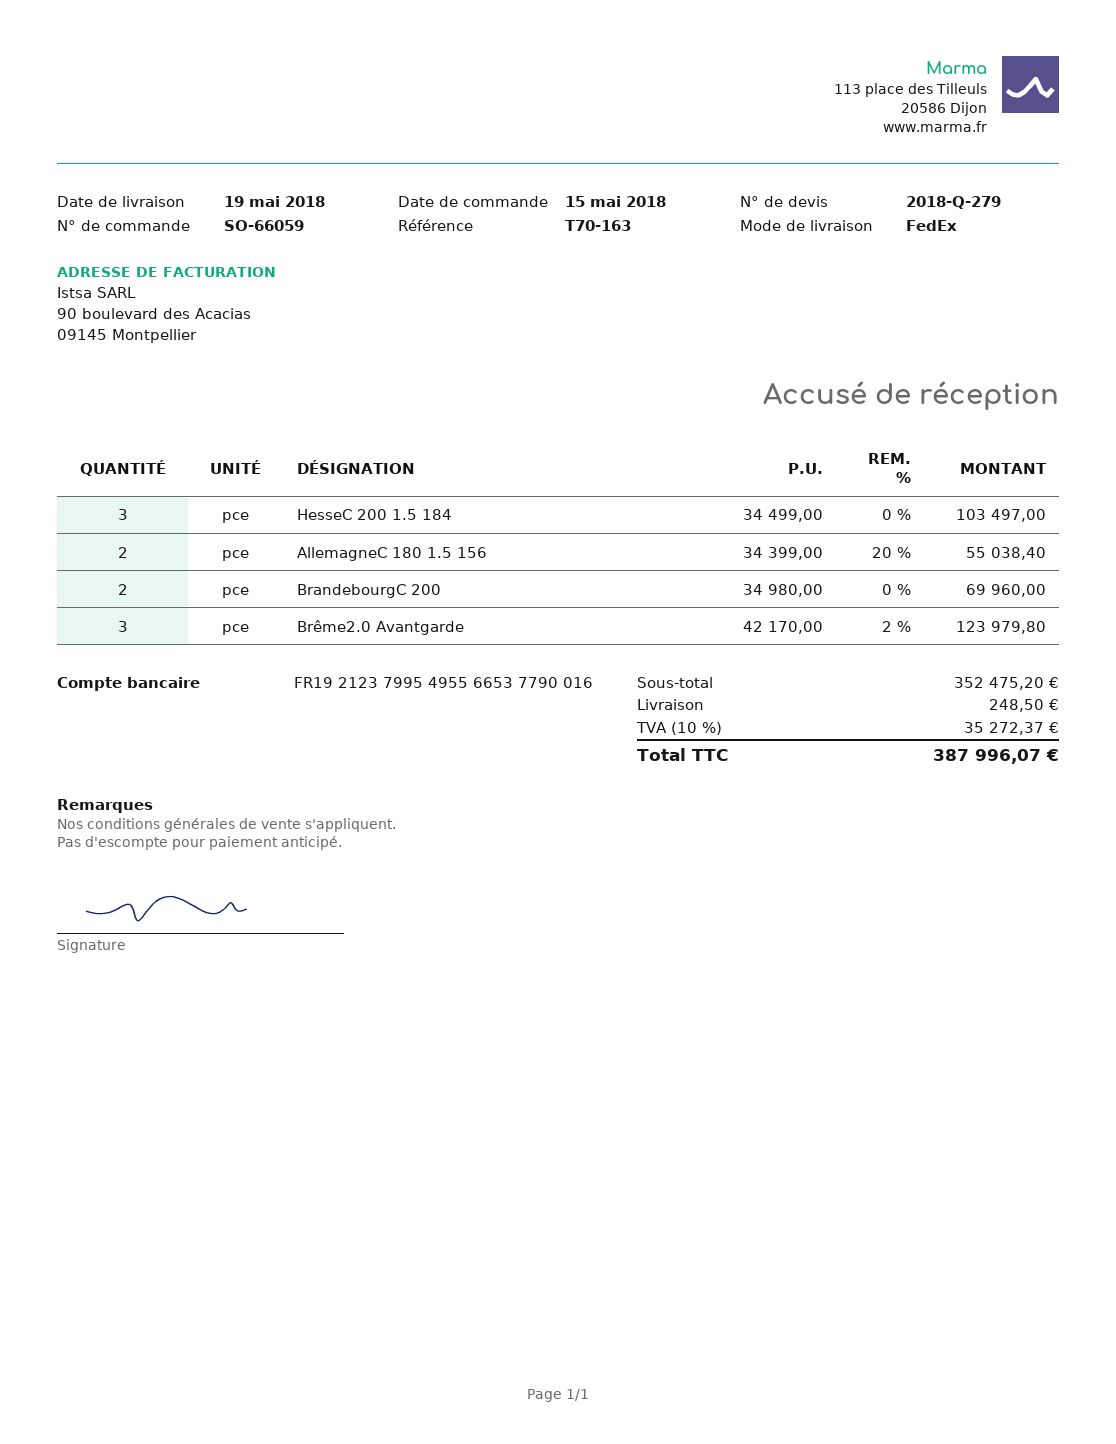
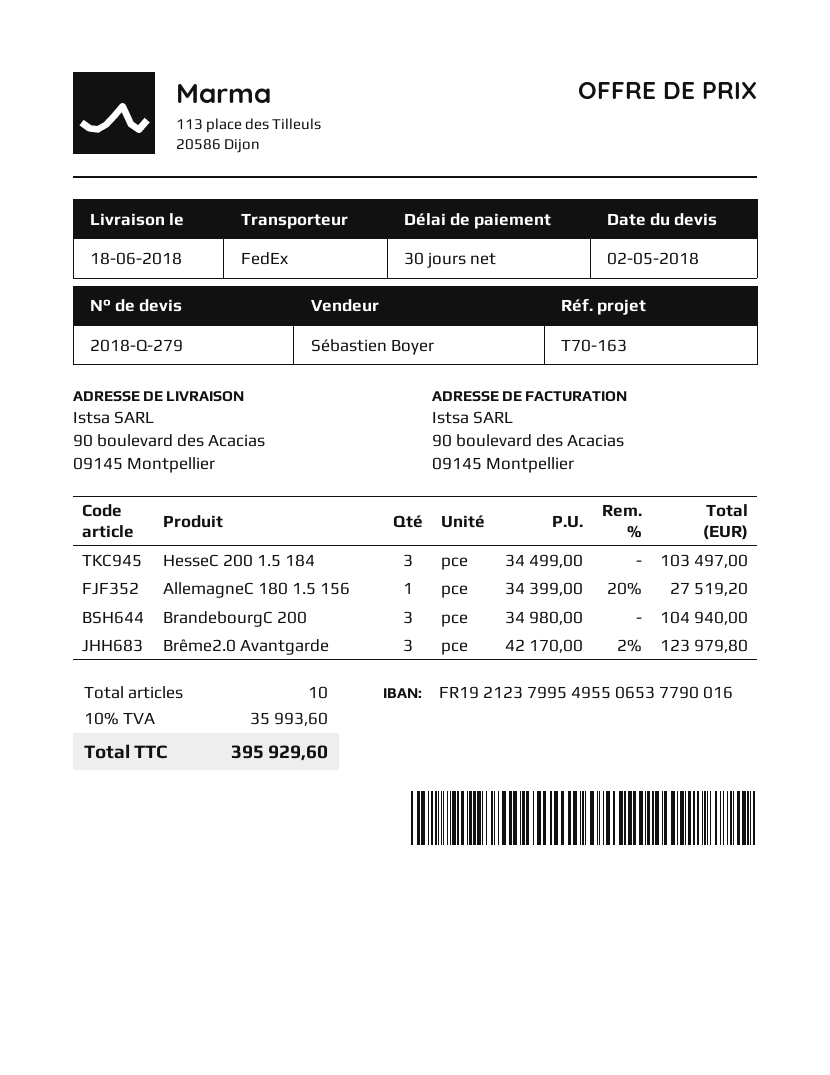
delivery date: 2018-05-19 -> 2018-06-18
bank account: FR1921237995495566537790016 -> FR1921237995495506537790016
AllemagneC 180 1.5 156: 2 x 34399.00 - 20% = 55038.40 -> 1 x 34399.00 - 20% = 27519.20
BrandebourgC 200: 2 x 34980.00 = 69960.00 -> 3 x 34980.00 = 104940.00
shipping: 248.50 -> none
tax: 10% = 35272.37 -> 10% = 35993.60
total: 387996.07 -> 395929.60

